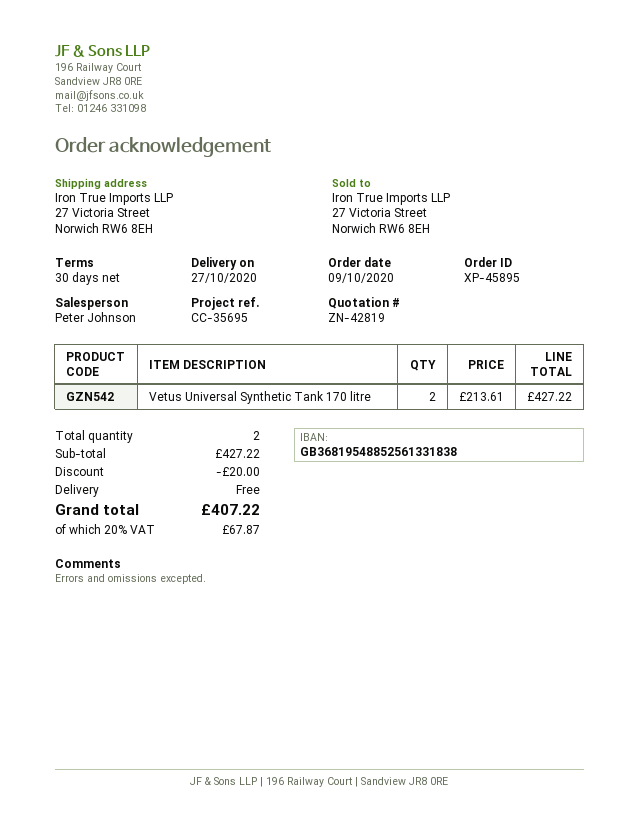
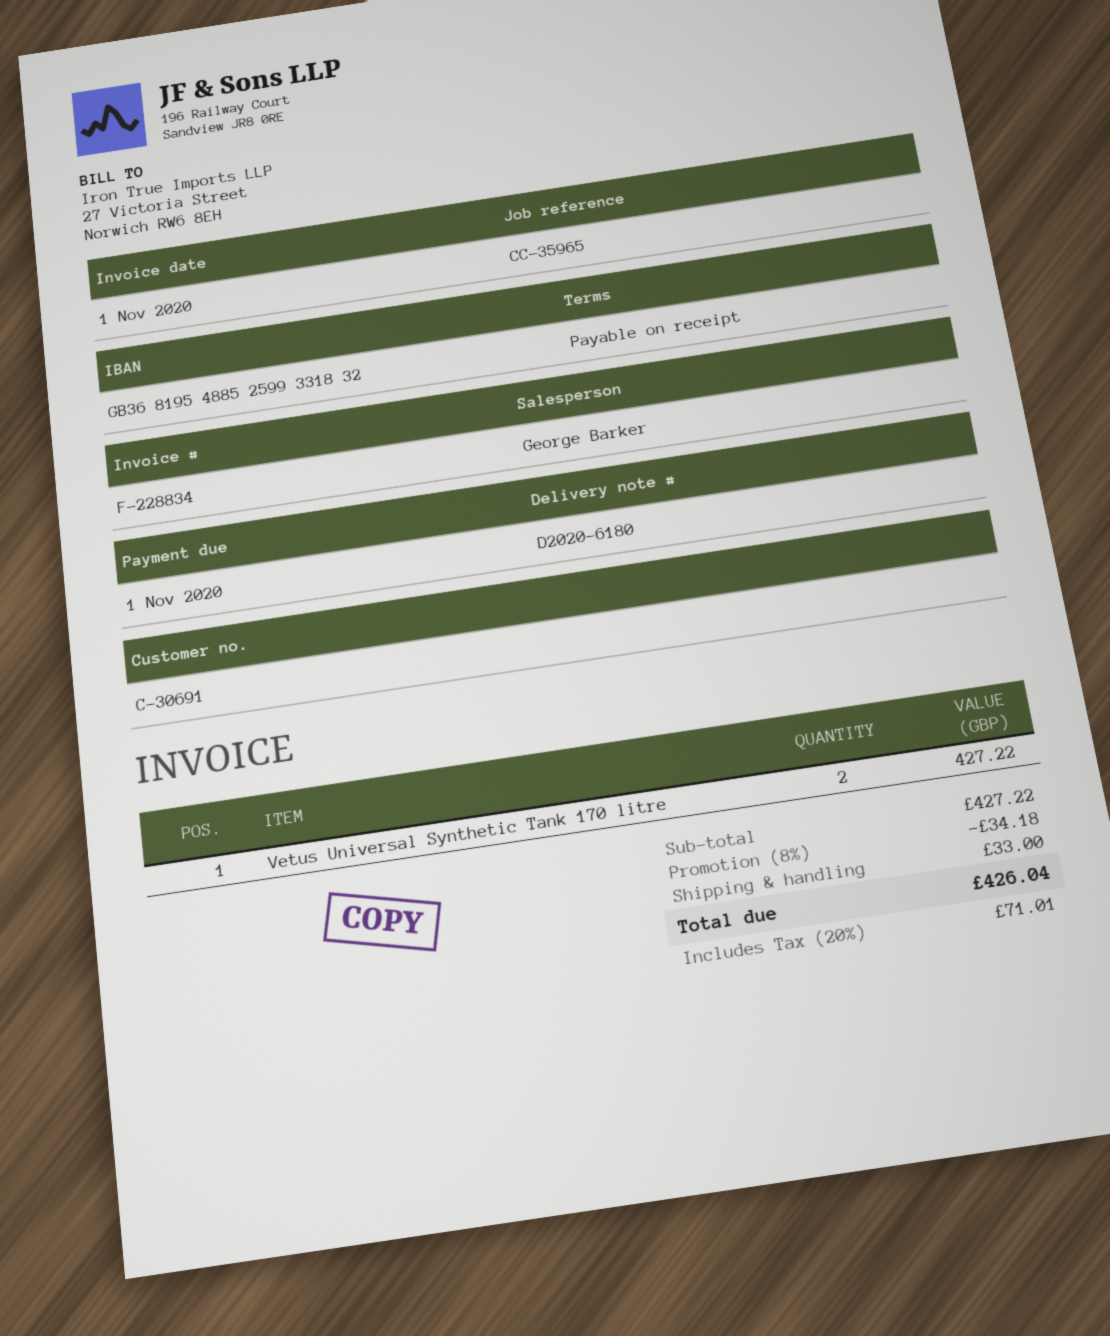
payment terms: 30 days -> on receipt
reference: CC-35695 -> CC-35965
sales rep: Peter Johnson -> George Barker
bank account: GB36819548852561331838 -> GB36819548852599331832
discount: 20.00 -> 34.18
shipping: 0.00 -> 33.00
tax: 20% = 67.87 -> 20% = 71.01
total: 407.22 -> 426.04

